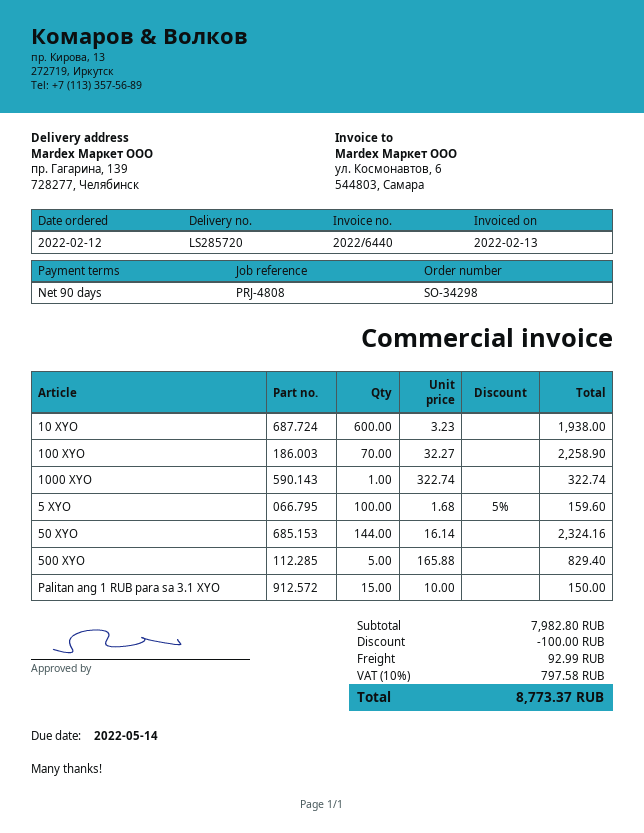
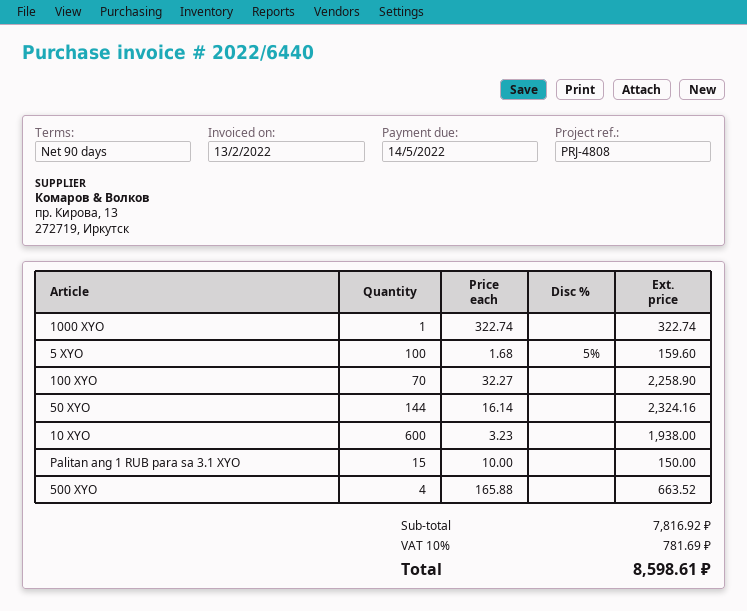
500 XYO: 5 x 165.88 = 829.40 -> 4 x 165.88 = 663.52
subtotal: 7982.80 -> 7816.92
discount: 100.00 -> none
shipping: 92.99 -> none
tax: 10% = 797.58 -> 10% = 781.69
total: 8773.37 -> 8598.61

